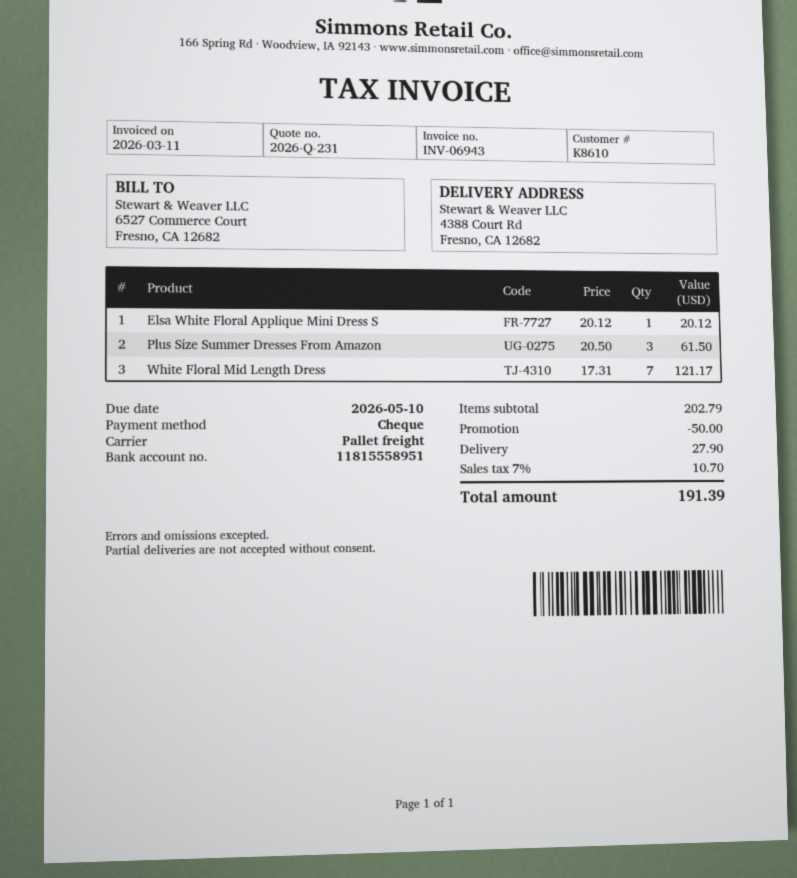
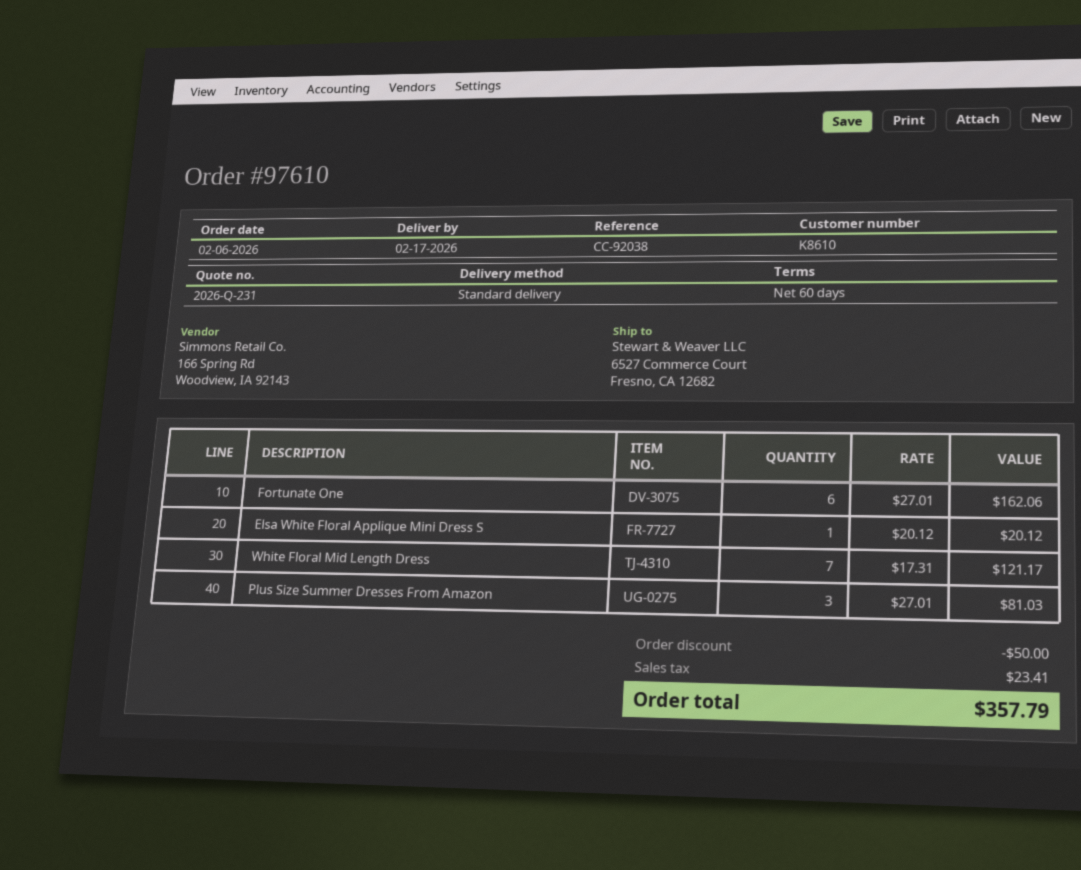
shipping method: pallet freight -> standard
ship to: 4388 Court Rd, Fresno, CA 12682 -> 6527 Commerce Court, Fresno, CA 12682
Plus Size Summer Dresses From Amazon: 3 x 20.50 = 61.50 -> 3 x 27.01 = 81.03
Fortunate One: none -> 6 x 27.01 = 162.06
shipping: 27.90 -> none
tax: 10.70 -> 23.41
total: 191.39 -> 357.79

